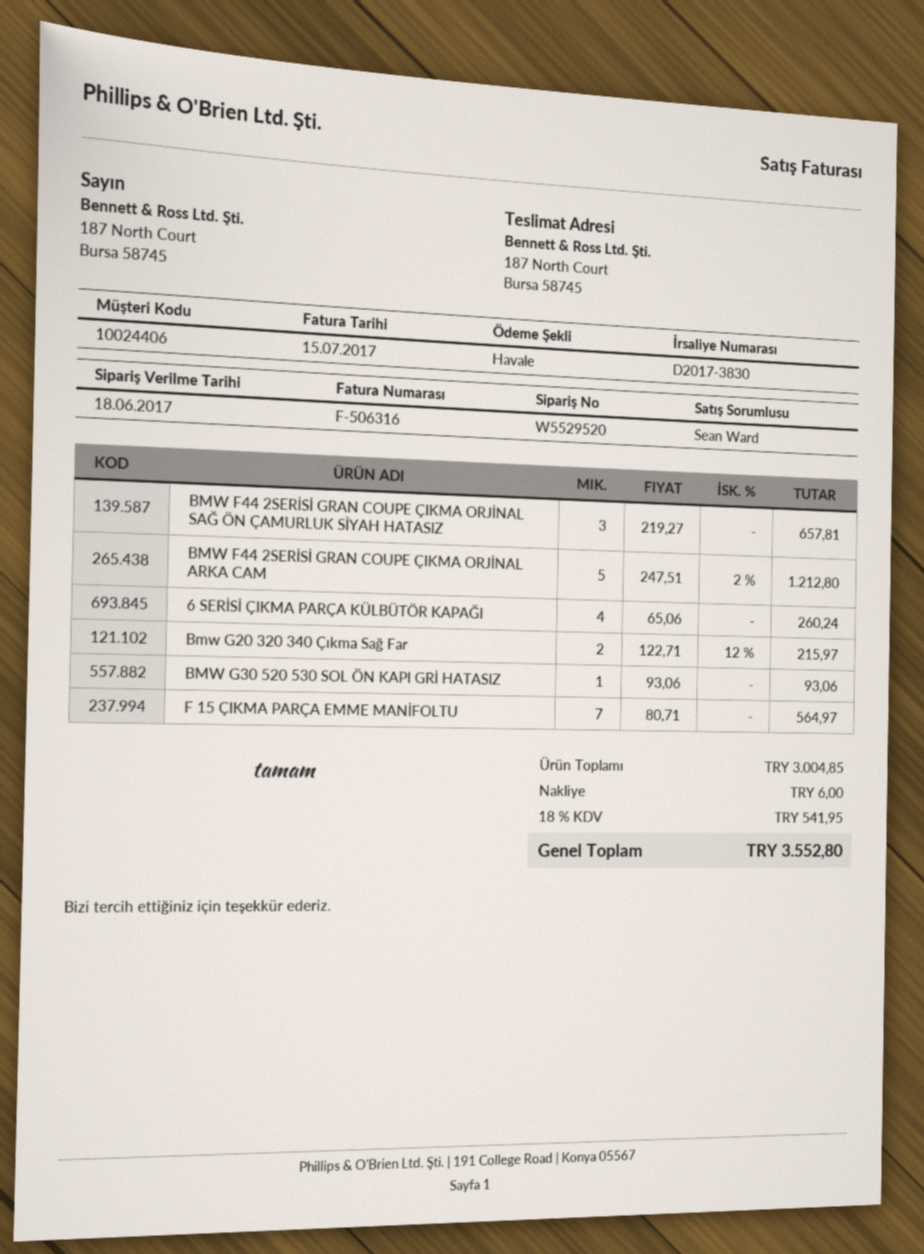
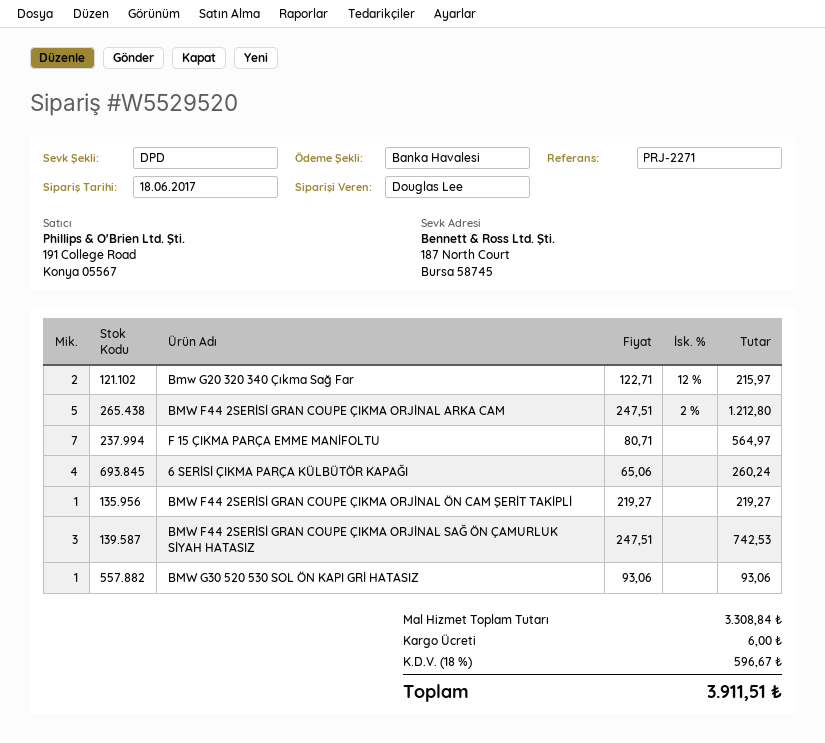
BMW F44 2SERİSİ GRAN COUPE ÇIKMA ORJİNAL SAĞ ÖN ÇAMURLUK SİYAH HATASIZ: 3 x 219.27 = 657.81 -> 3 x 247.51 = 742.53
BMW F44 2SERİSİ GRAN COUPE ÇIKMA ORJİNAL ÖN CAM ŞERİT TAKİPLİ: none -> 1 x 219.27 = 219.27
subtotal: 3004.85 -> 3308.84
tax: 18% = 541.95 -> 18% = 596.67
total: 3552.80 -> 3911.51

